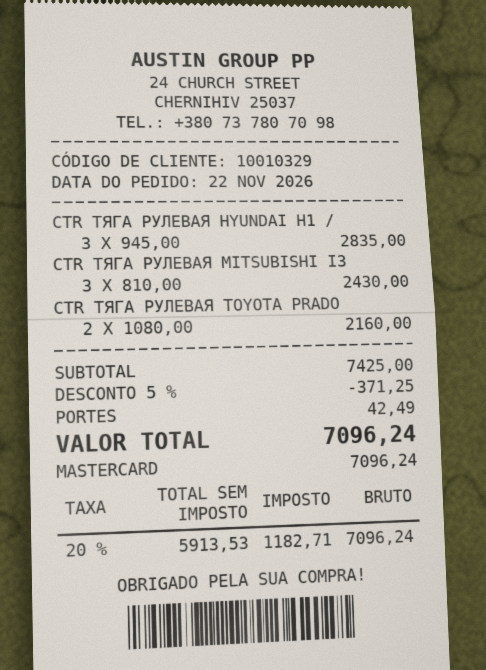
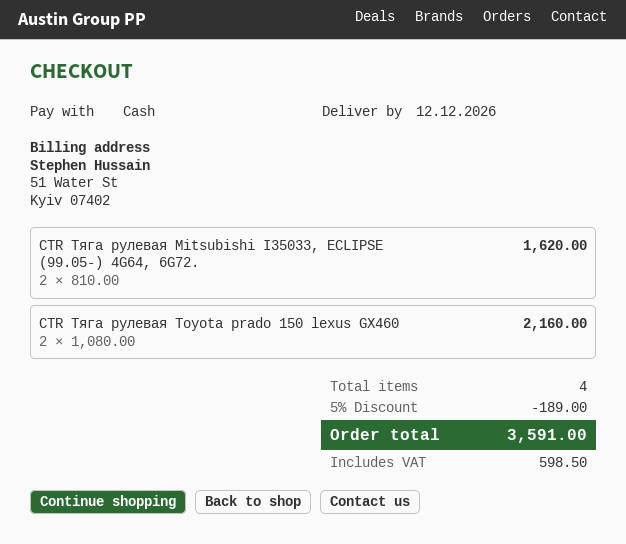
payment method: Mastercard -> cash
CTR ТЯГА РУЛЕВАЯ HYUNDAI H1 /: 3 x 945.00 = 2835.00 -> none
CTR ТЯГА РУЛЕВАЯ MITSUBISHI I3: 3 x 810.00 = 2430.00 -> 2 x 810.00 = 1620.00
discount: 5% = 371.25 -> 5% = 189.00
shipping: 42.49 -> none
tax: 1182.71 -> 598.50
total: 7096.24 -> 3591.00

